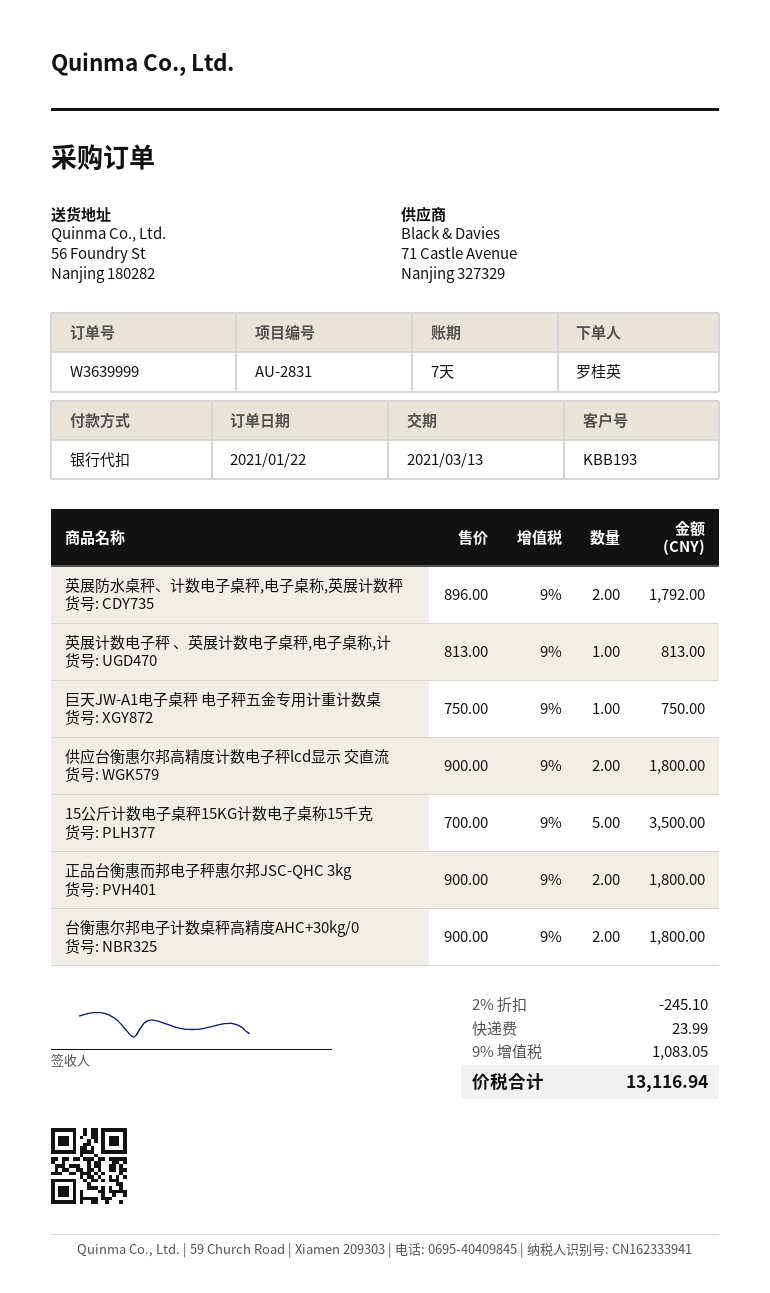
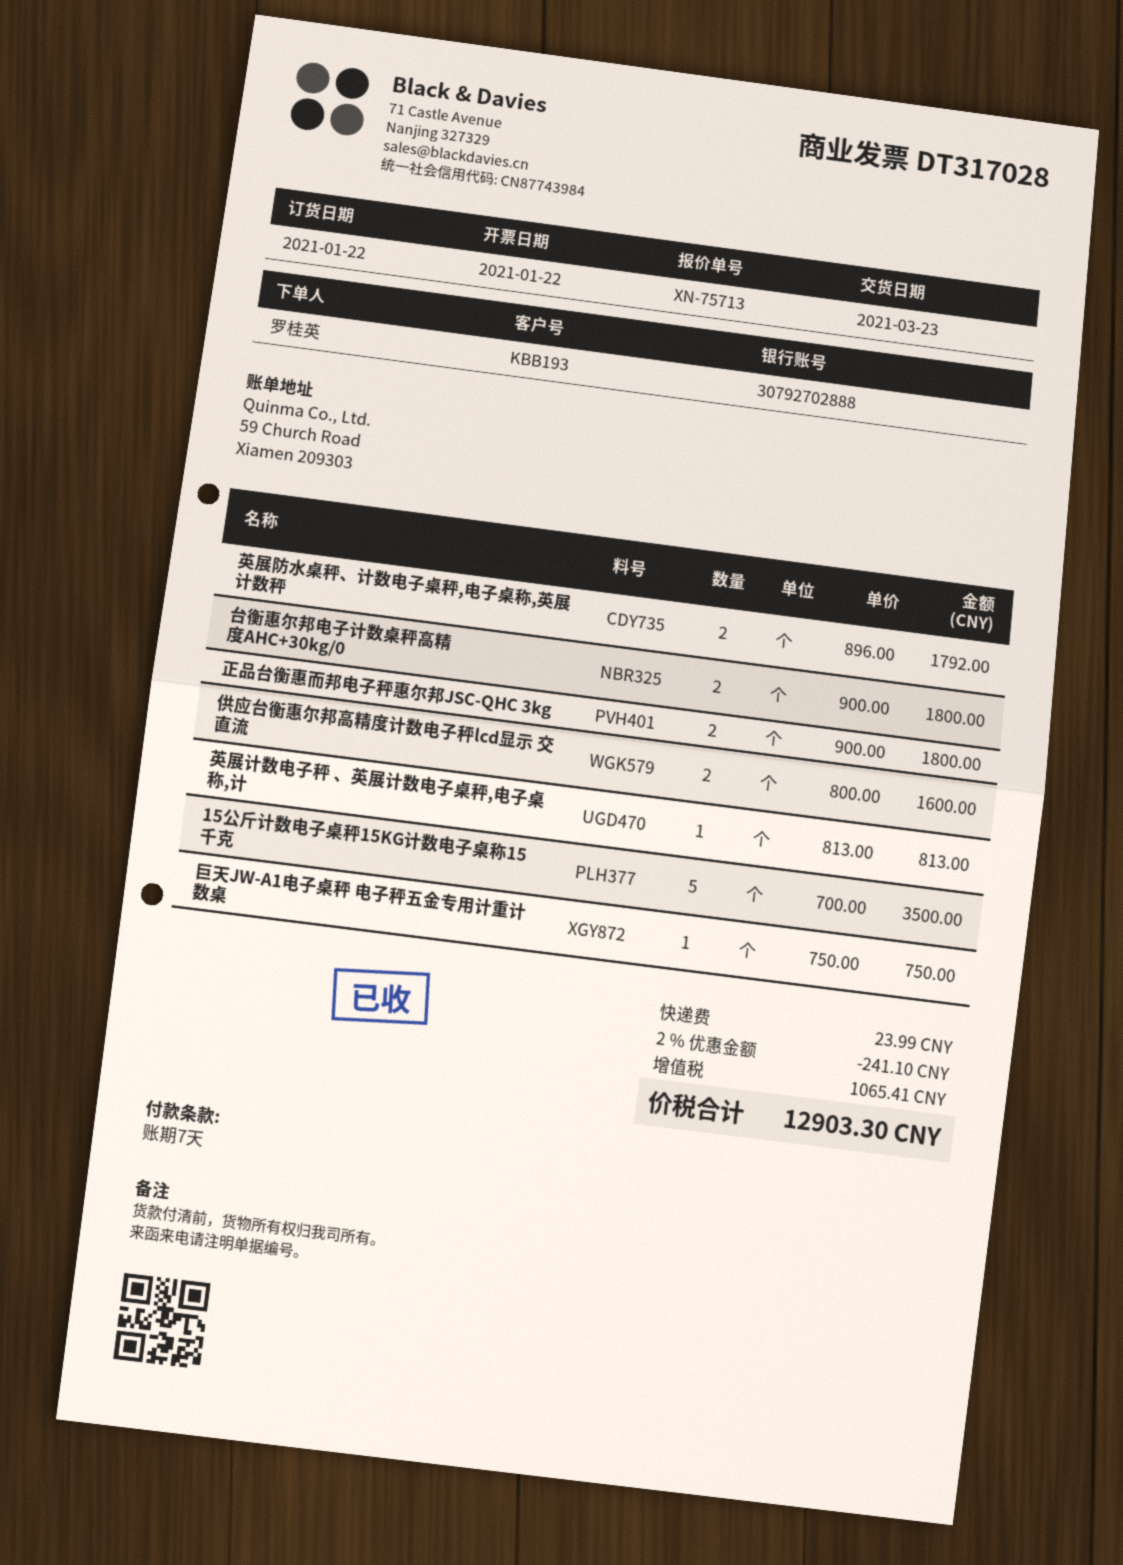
delivery date: 2021-03-13 -> 2021-03-23
供应台衡惠尔邦高精度计数电子秤lcd显示 交直流: 2 x 900.00 = 1800.00 -> 2 x 800.00 = 1600.00
discount: 2% = 245.10 -> 2% = 241.10
tax: 1083.05 -> 1065.41
total: 13116.94 -> 12903.30

